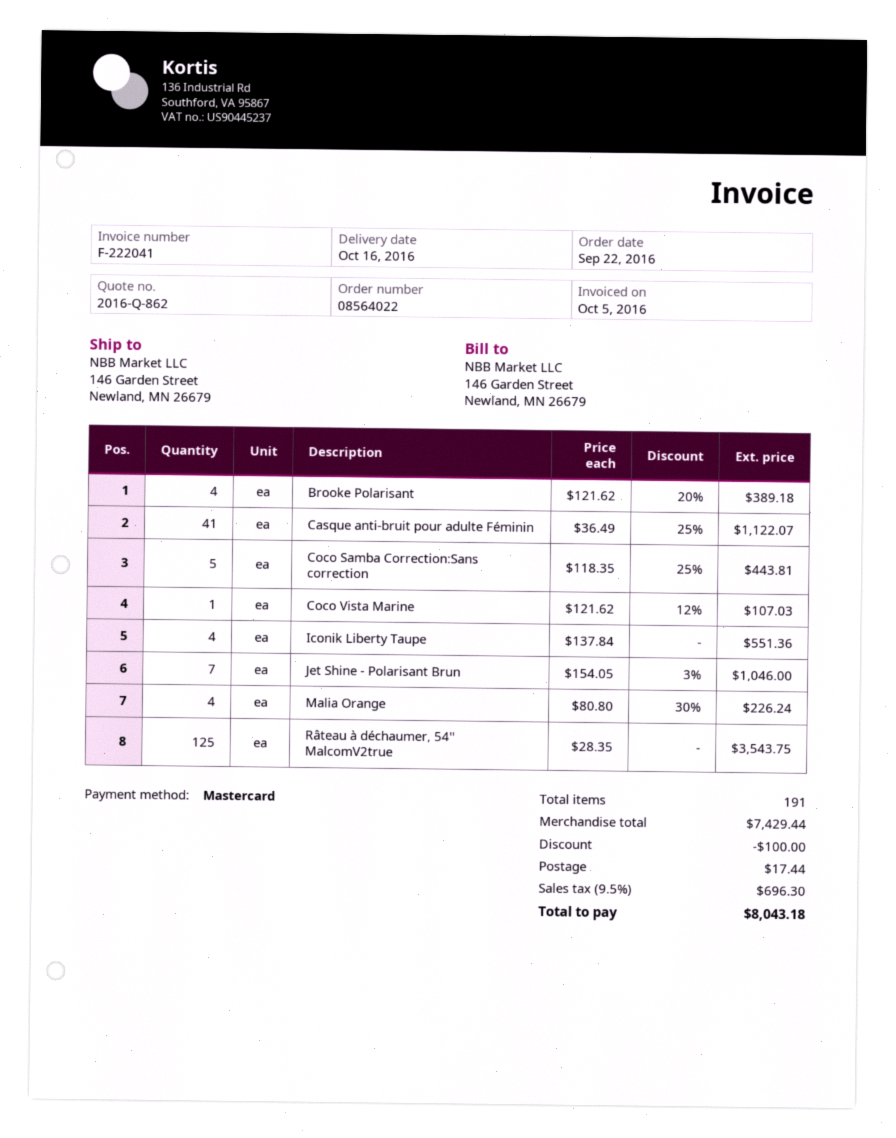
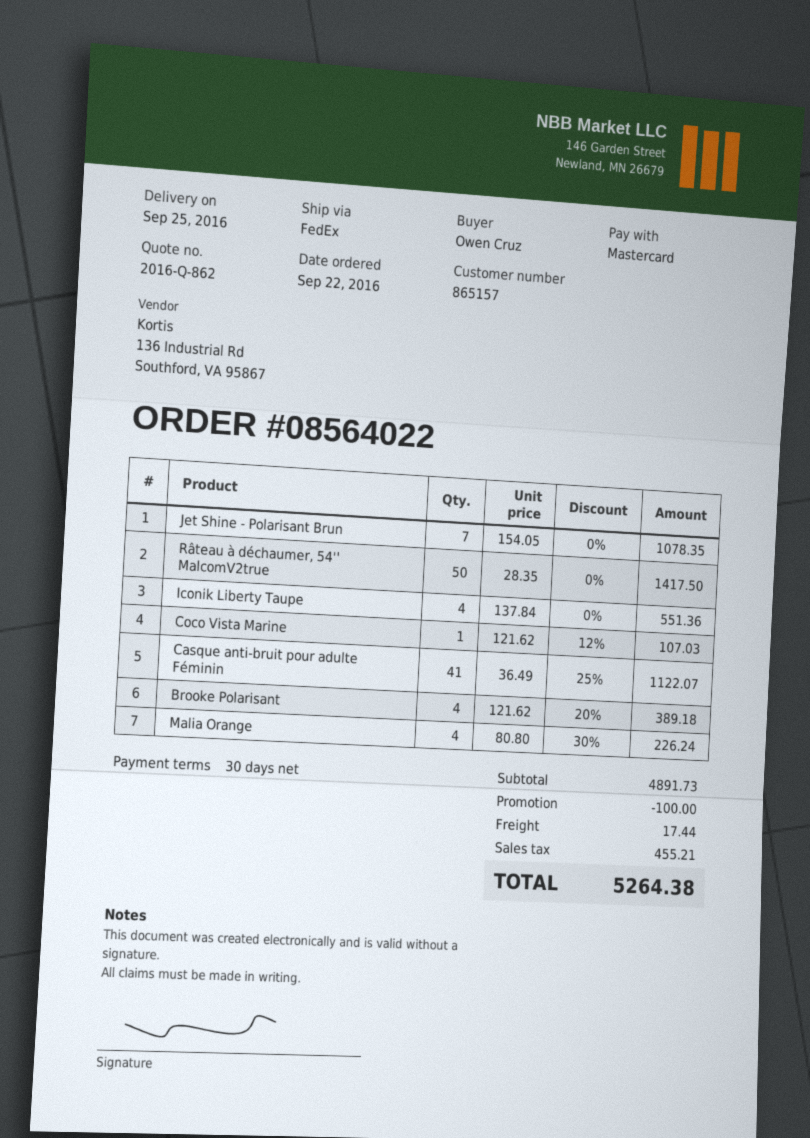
delivery date: 2016-10-16 -> 2016-09-25
Coco Samba Correction:Sans correction: 5 x 118.35 - 25% = 443.81 -> none
Jet Shine - Polarisant Brun: 7 x 154.05 - 3% = 1046.00 -> 7 x 154.05 = 1078.35
Râteau à déchaumer, 54'' MalcomV2true: 125 x 28.35 = 3543.75 -> 50 x 28.35 = 1417.50
subtotal: 7429.44 -> 4891.73
tax: 696.30 -> 455.21
total: 8043.18 -> 5264.38

